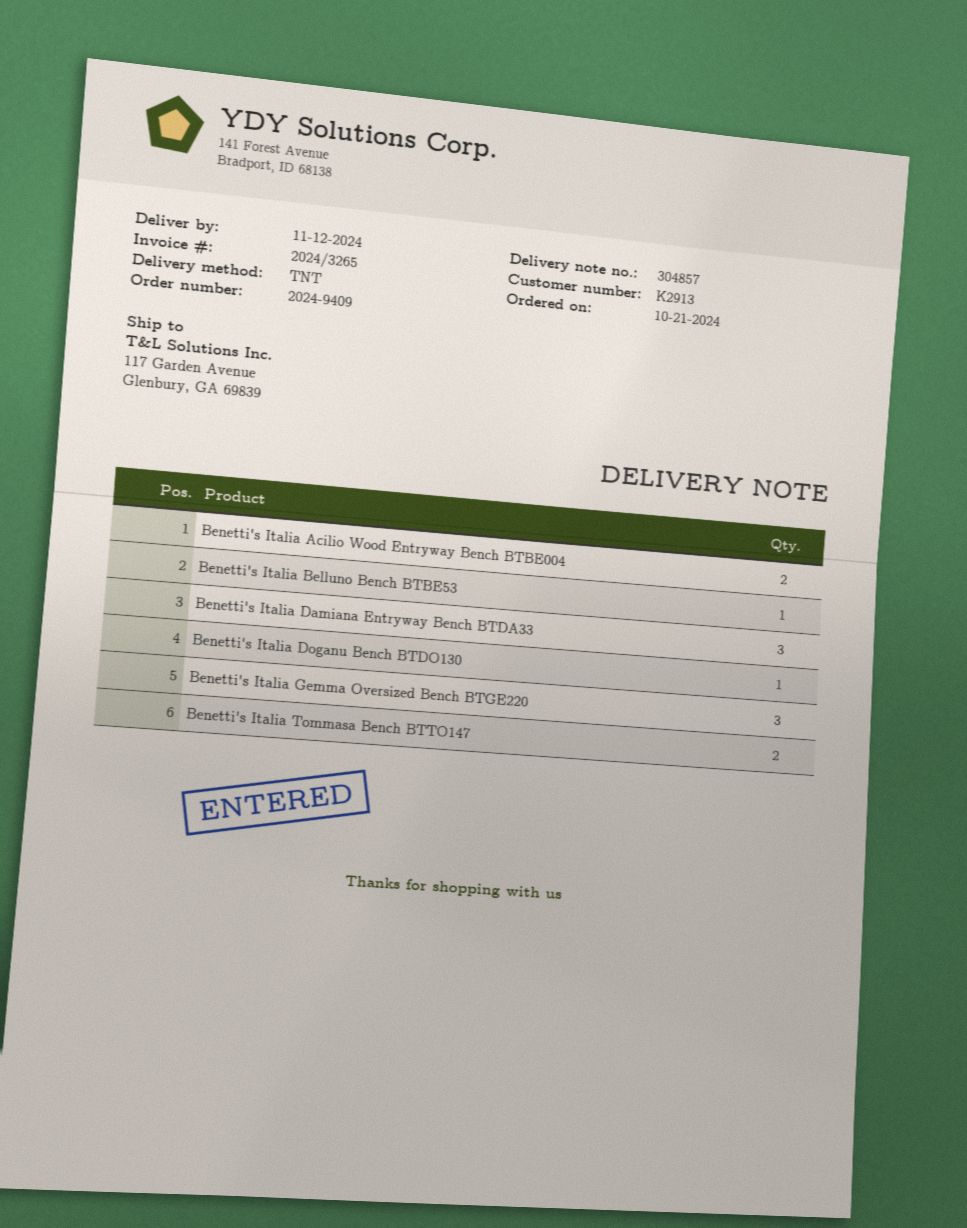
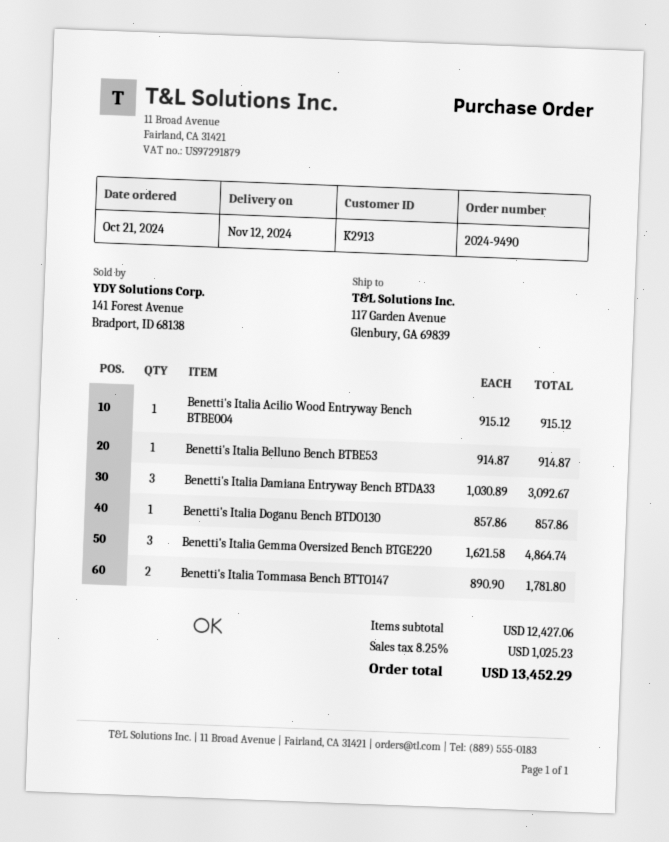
order number: 2024-9409 -> 2024-9490
Benetti's Italia Acilio Wood Entryway Bench BTBE004: 2 -> 1

